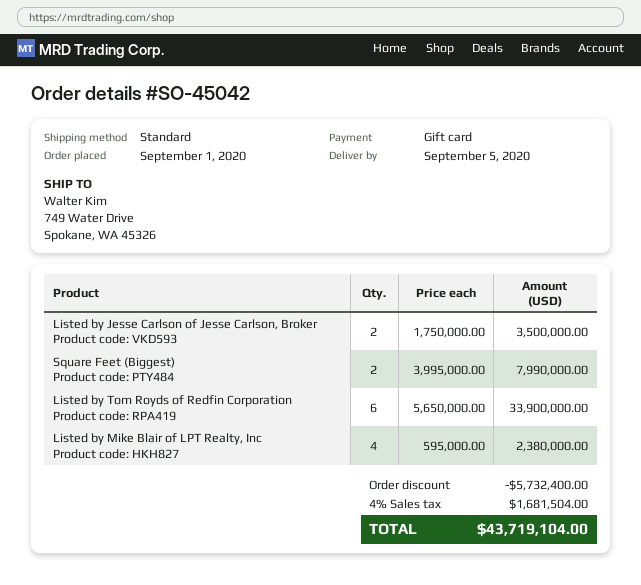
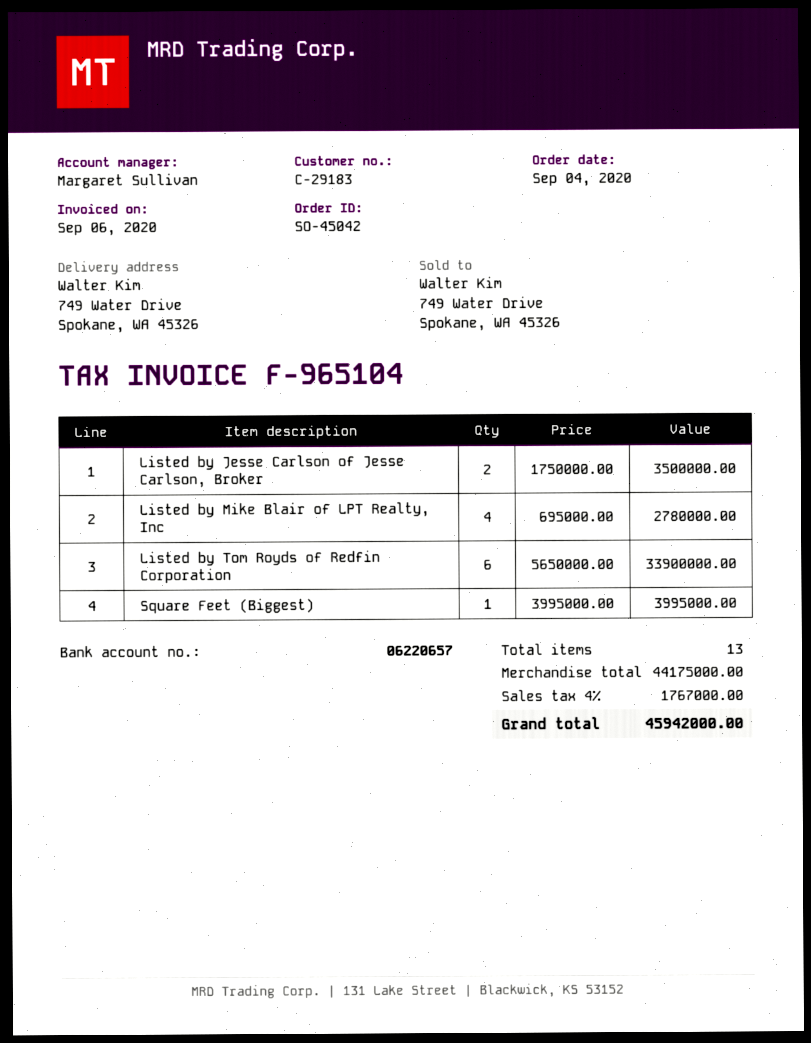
order date: 2020-09-01 -> 2020-09-04
Square Feet (Biggest): 2 x 3995000.00 = 7990000.00 -> 1 x 3995000.00 = 3995000.00
Listed by Mike Blair of LPT Realty, Inc: 4 x 595000.00 = 2380000.00 -> 4 x 695000.00 = 2780000.00
discount: 5732400.00 -> none
tax: 4% = 1681504.00 -> 4% = 1767000.00
total: 43719104.00 -> 45942000.00

